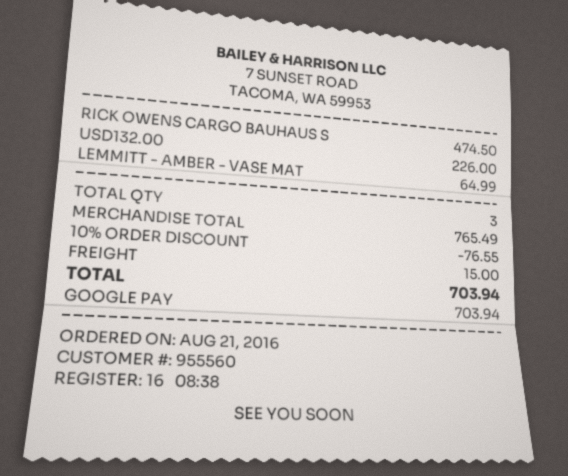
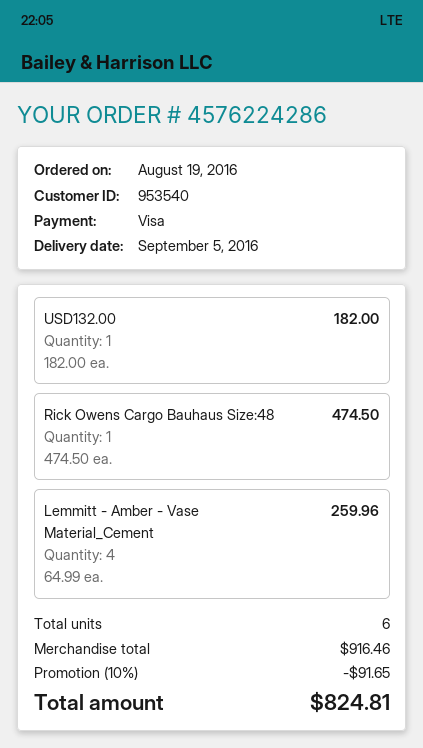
order date: 2016-08-21 -> 2016-08-19
customer number: 955560 -> 953540
payment method: Google Pay -> Visa
USD132.00: 1 x 226.00 = 226.00 -> 1 x 182.00 = 182.00
LEMMITT - AMBER - VASE MAT: 1 x 64.99 = 64.99 -> 4 x 64.99 = 259.96
total quantity: 3 -> 6
subtotal: 765.49 -> 916.46
discount: 10% = 76.55 -> 10% = 91.65
shipping: 15.00 -> none
total: 703.94 -> 824.81

